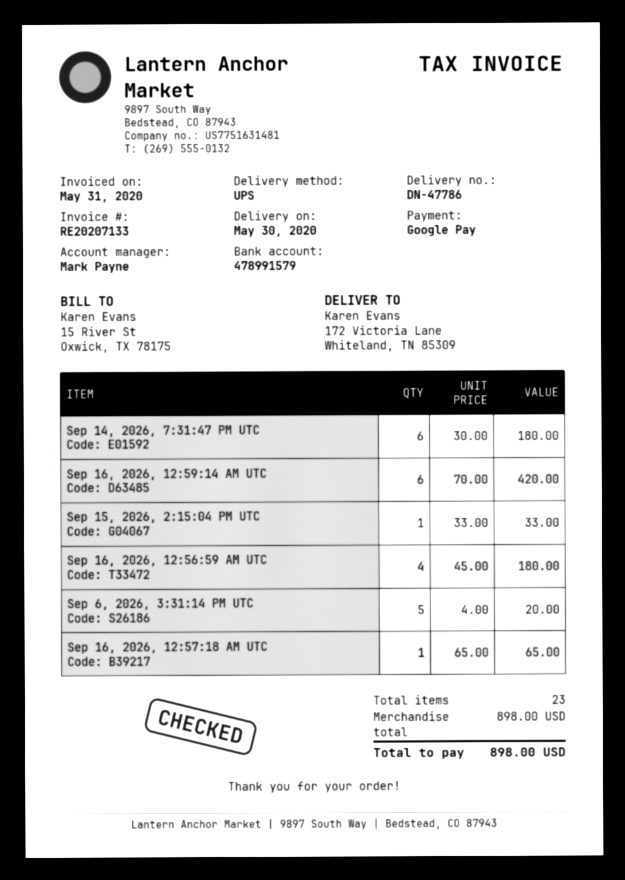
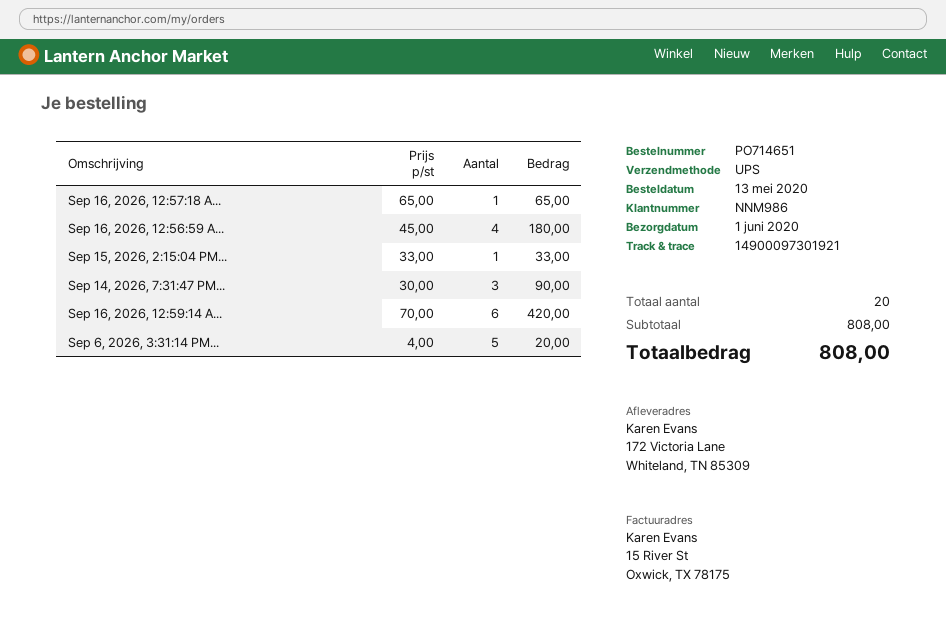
delivery date: 2020-05-30 -> 2020-06-01
Sep 14, 2026, 7:31:47 PM UTC: 6 x 30.00 = 180.00 -> 3 x 30.00 = 90.00
total quantity: 23 -> 20
subtotal: 898.00 -> 808.00
total: 898.00 -> 808.00

